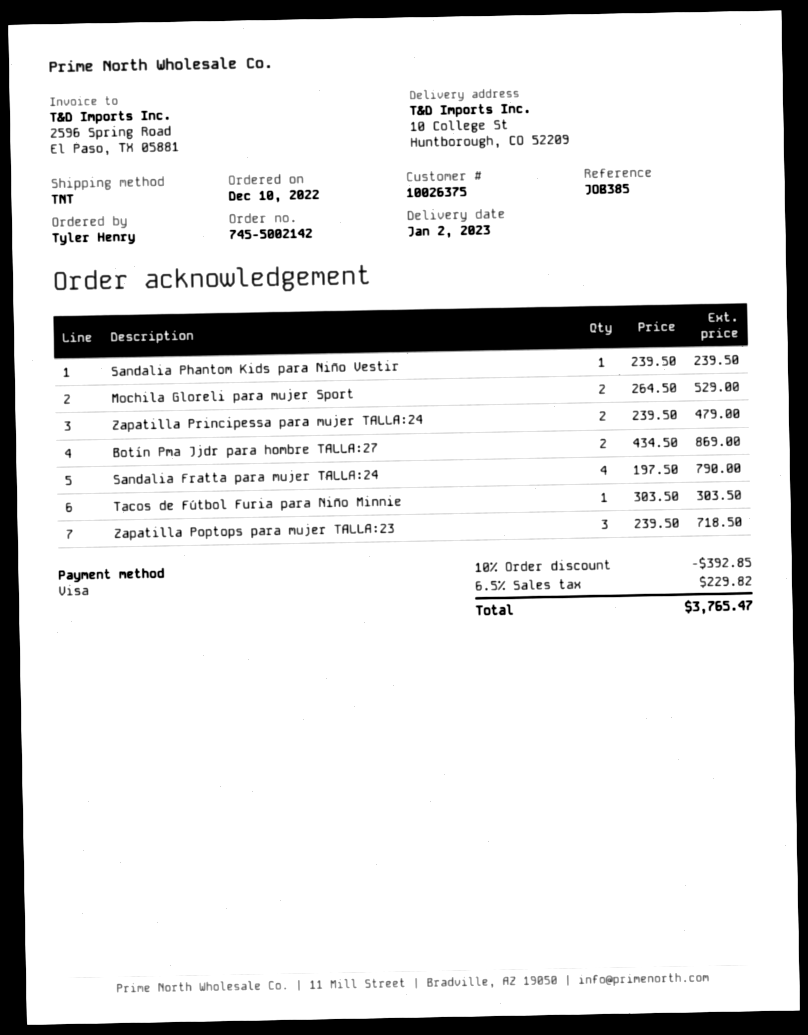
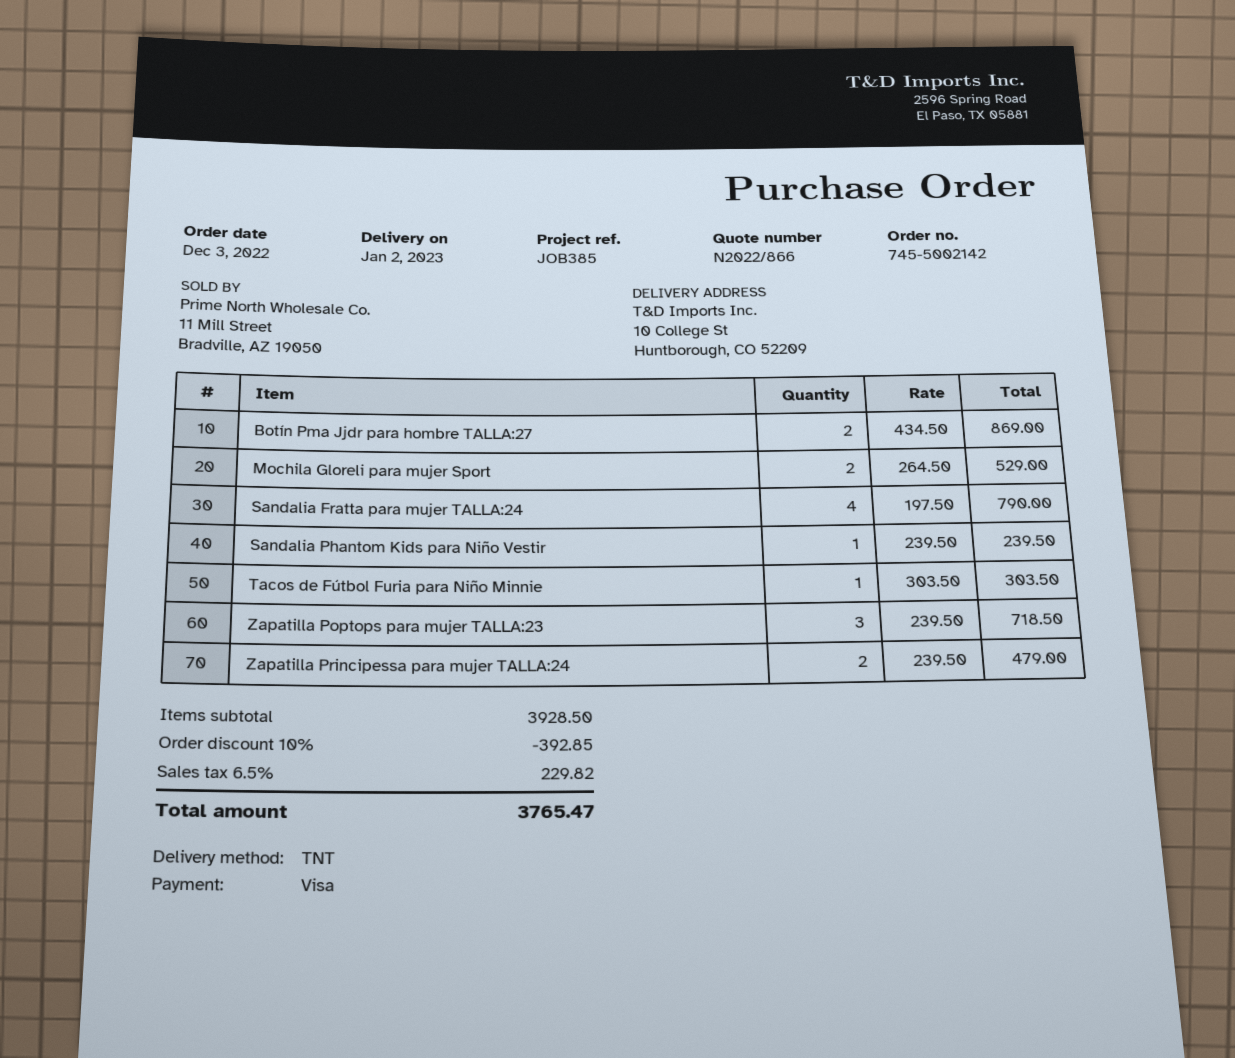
order date: 2022-12-10 -> 2022-12-03

